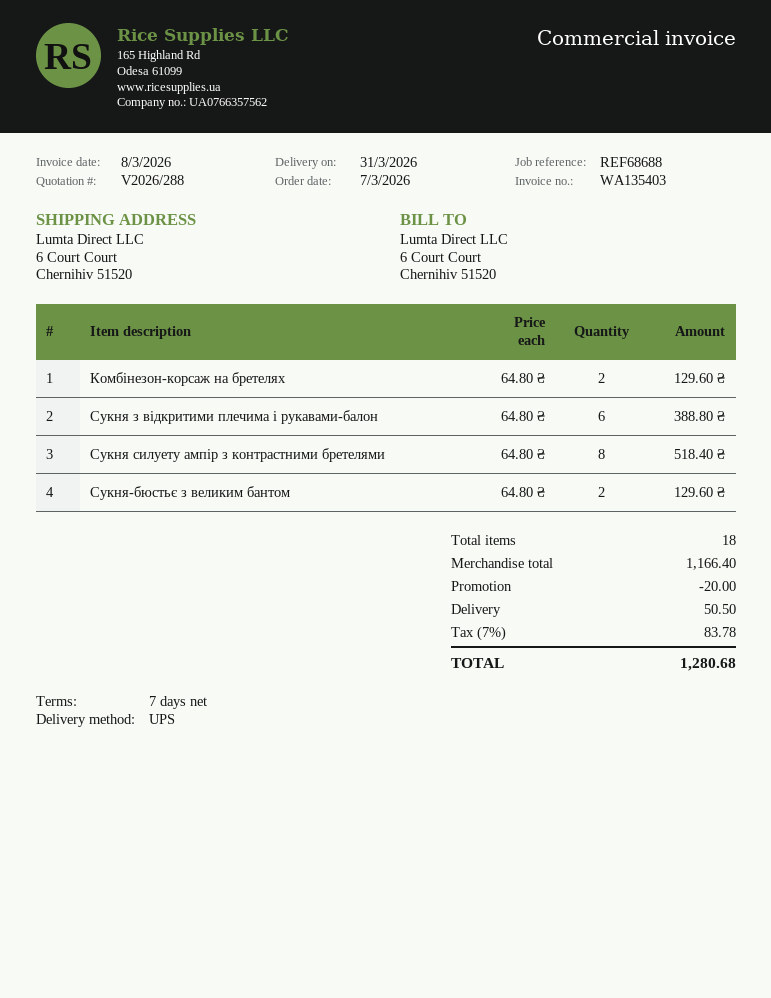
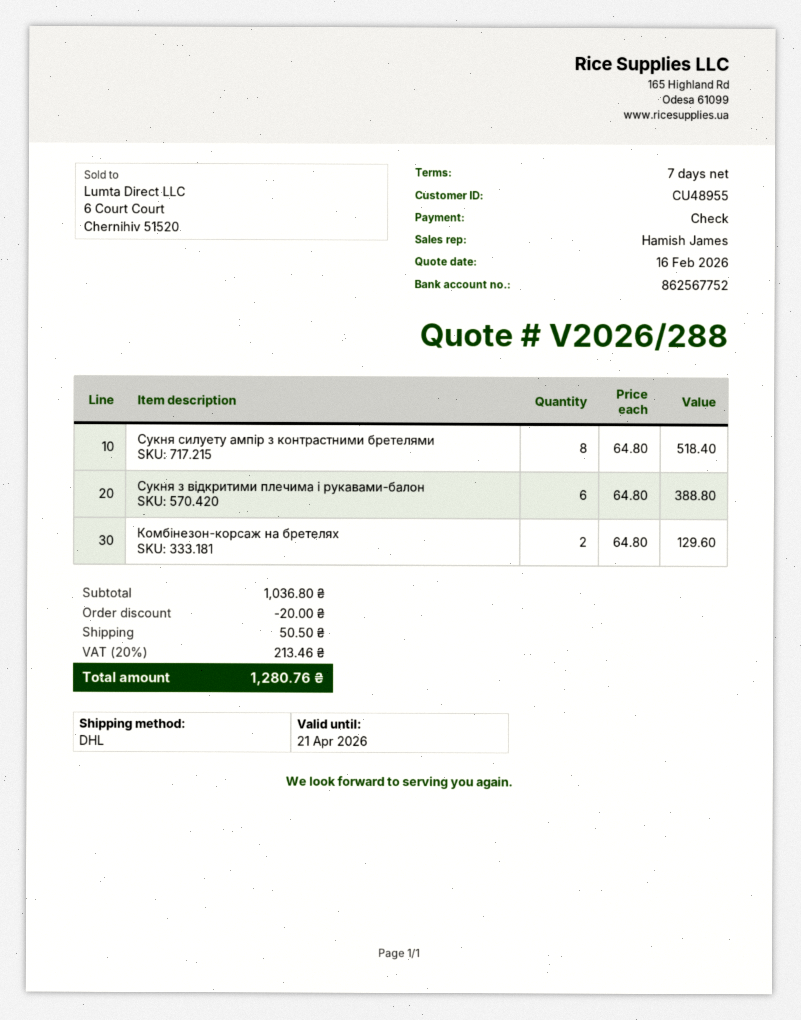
shipping method: UPS -> DHL
Сукня-бюстьє з великим бантом: 2 x 64.80 = 129.60 -> none
subtotal: 1166.40 -> 1036.80
tax: 7% = 83.78 -> 20% = 213.46
total: 1280.68 -> 1280.76

